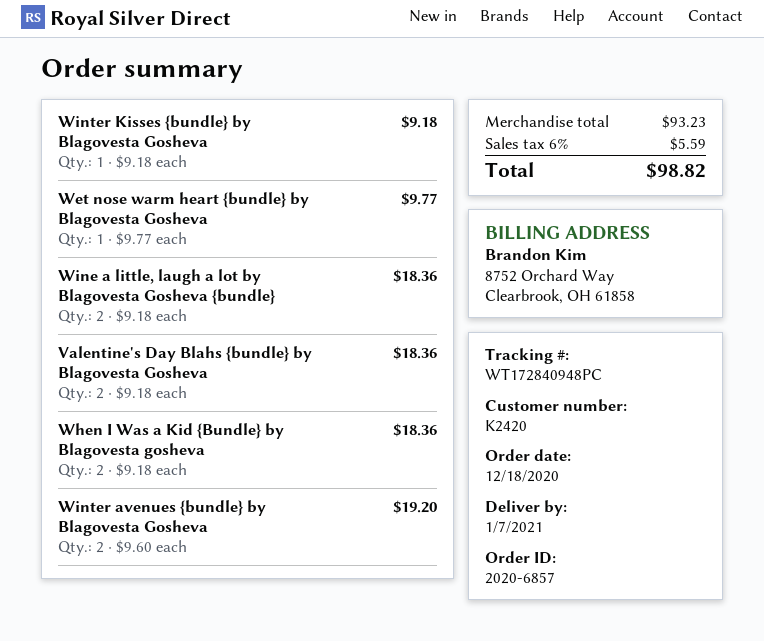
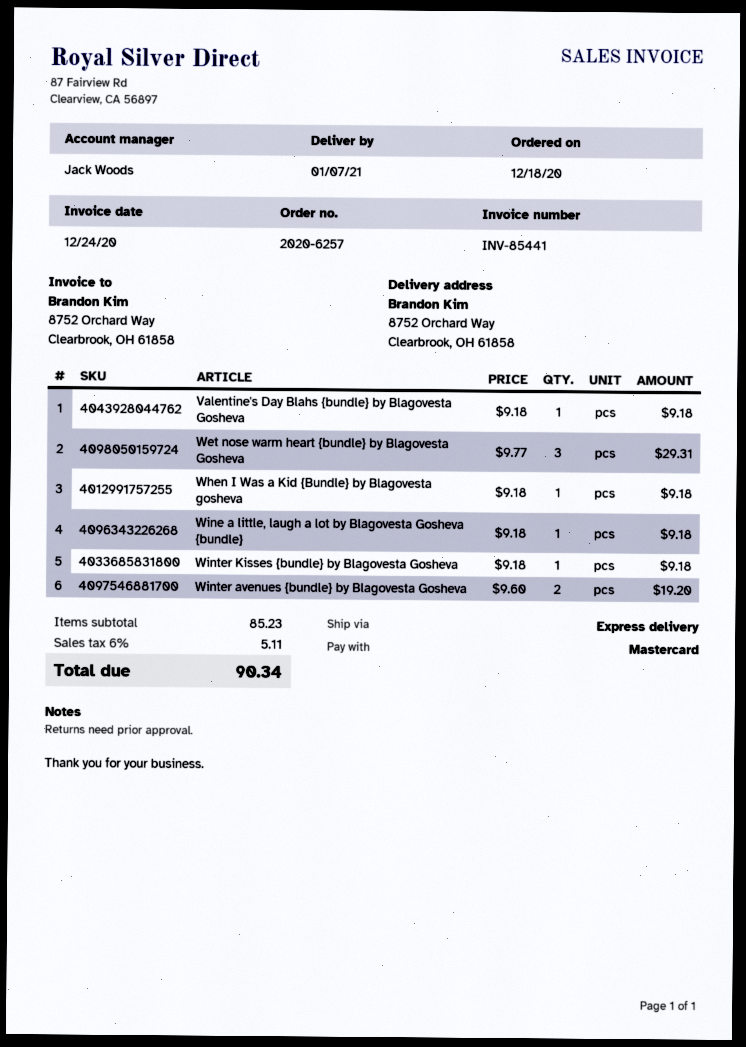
order number: 2020-6857 -> 2020-6257
Wet nose warm heart {bundle} by Blagovesta Gosheva: 1 x 9.77 = 9.77 -> 3 x 9.77 = 29.31
Wine a little, laugh a lot by Blagovesta Gosheva {bundle}: 2 x 9.18 = 18.36 -> 1 x 9.18 = 9.18
Valentine's Day Blahs {bundle} by Blagovesta Gosheva: 2 x 9.18 = 18.36 -> 1 x 9.18 = 9.18
When I Was a Kid {Bundle} by Blagovesta gosheva: 2 x 9.18 = 18.36 -> 1 x 9.18 = 9.18
subtotal: 93.23 -> 85.23
tax: 6% = 5.59 -> 6% = 5.11
total: 98.82 -> 90.34

